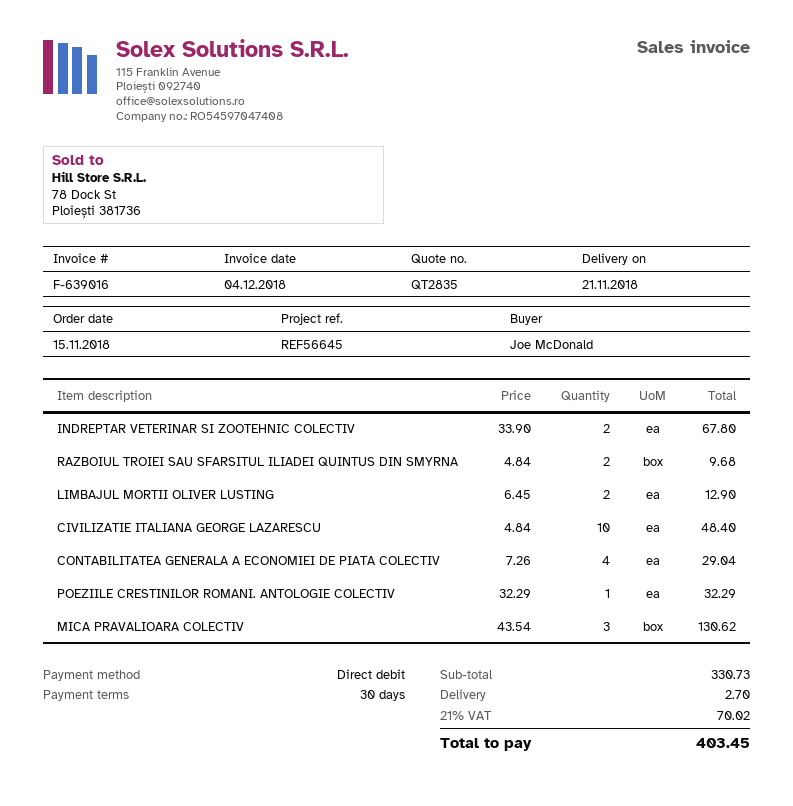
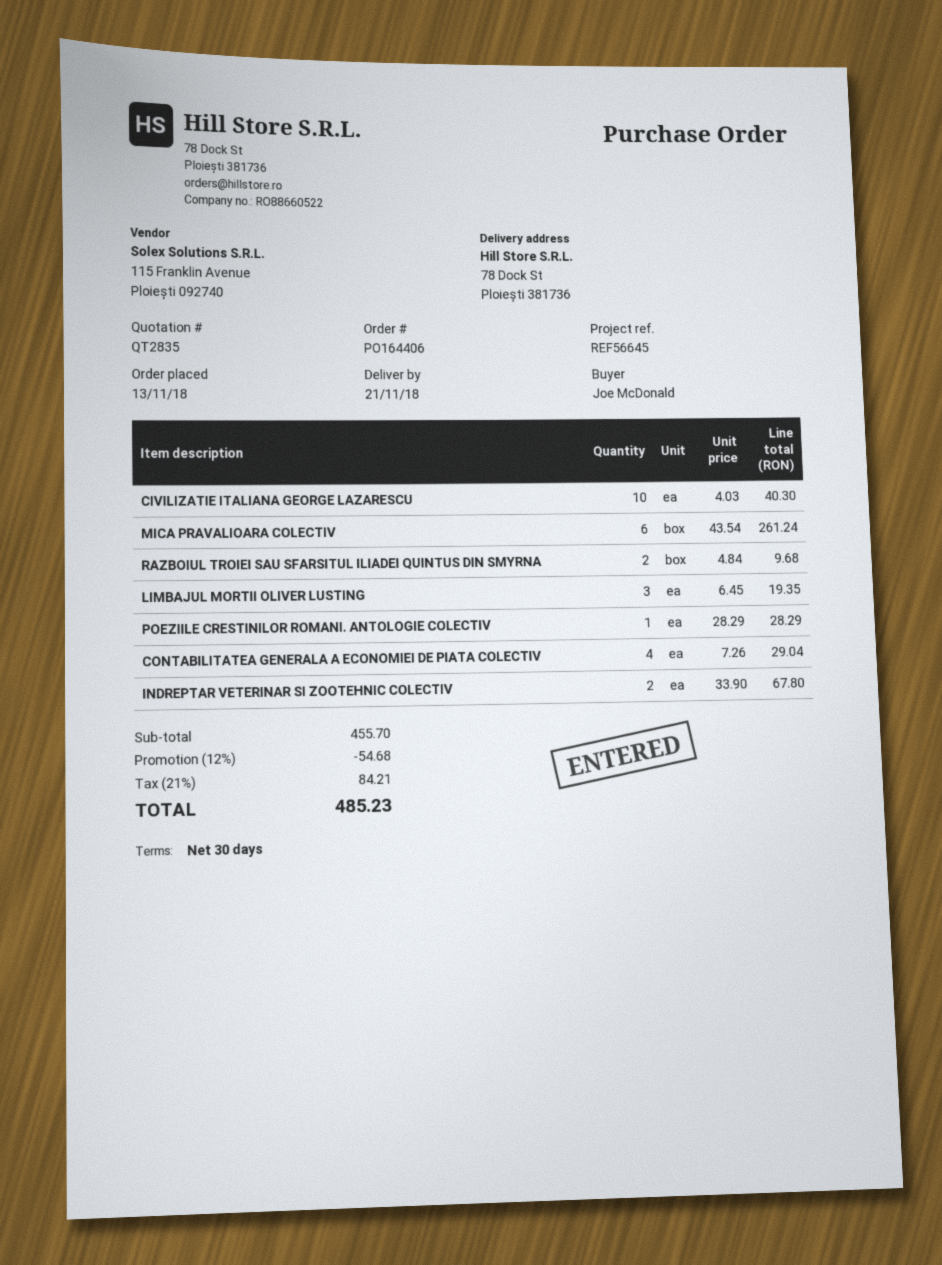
order date: 2018-11-15 -> 2018-11-13
LIMBAJUL MORTII OLIVER LUSTING: 2 x 6.45 = 12.90 -> 3 x 6.45 = 19.35
CIVILIZATIE ITALIANA GEORGE LAZARESCU: 10 x 4.84 = 48.40 -> 10 x 4.03 = 40.30
POEZIILE CRESTINILOR ROMANI. ANTOLOGIE COLECTIV: 1 x 32.29 = 32.29 -> 1 x 28.29 = 28.29
MICA PRAVALIOARA COLECTIV: 3 x 43.54 = 130.62 -> 6 x 43.54 = 261.24
subtotal: 330.73 -> 455.70
discount: none -> 12% = 54.68
shipping: 2.70 -> none
tax: 21% = 70.02 -> 21% = 84.21
total: 403.45 -> 485.23

